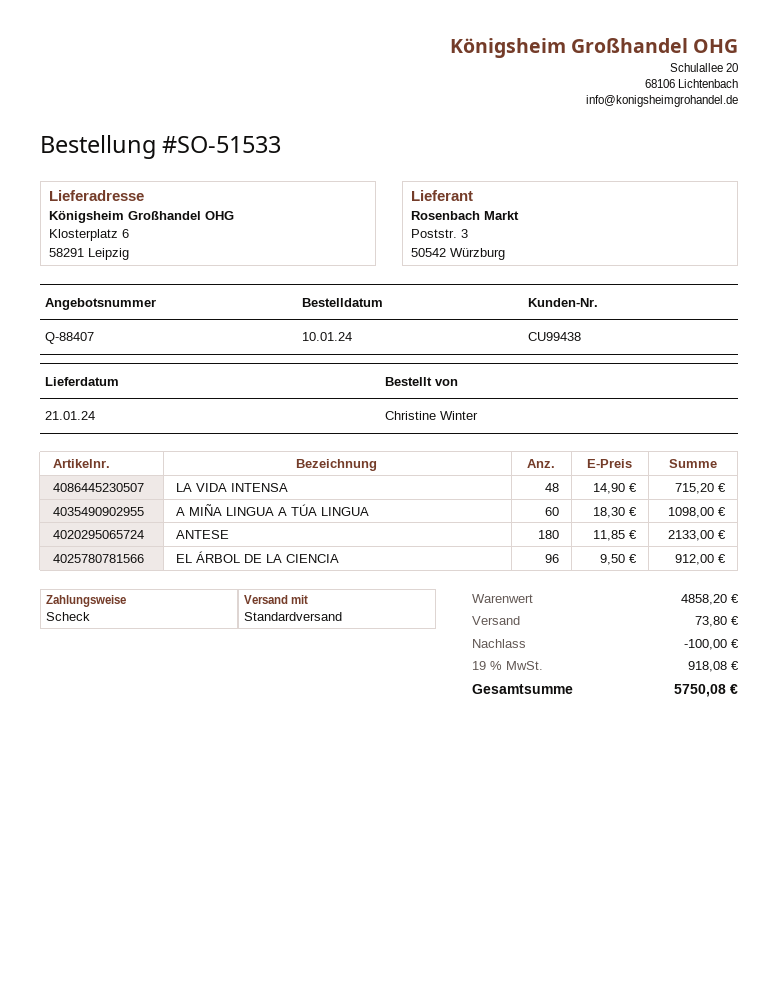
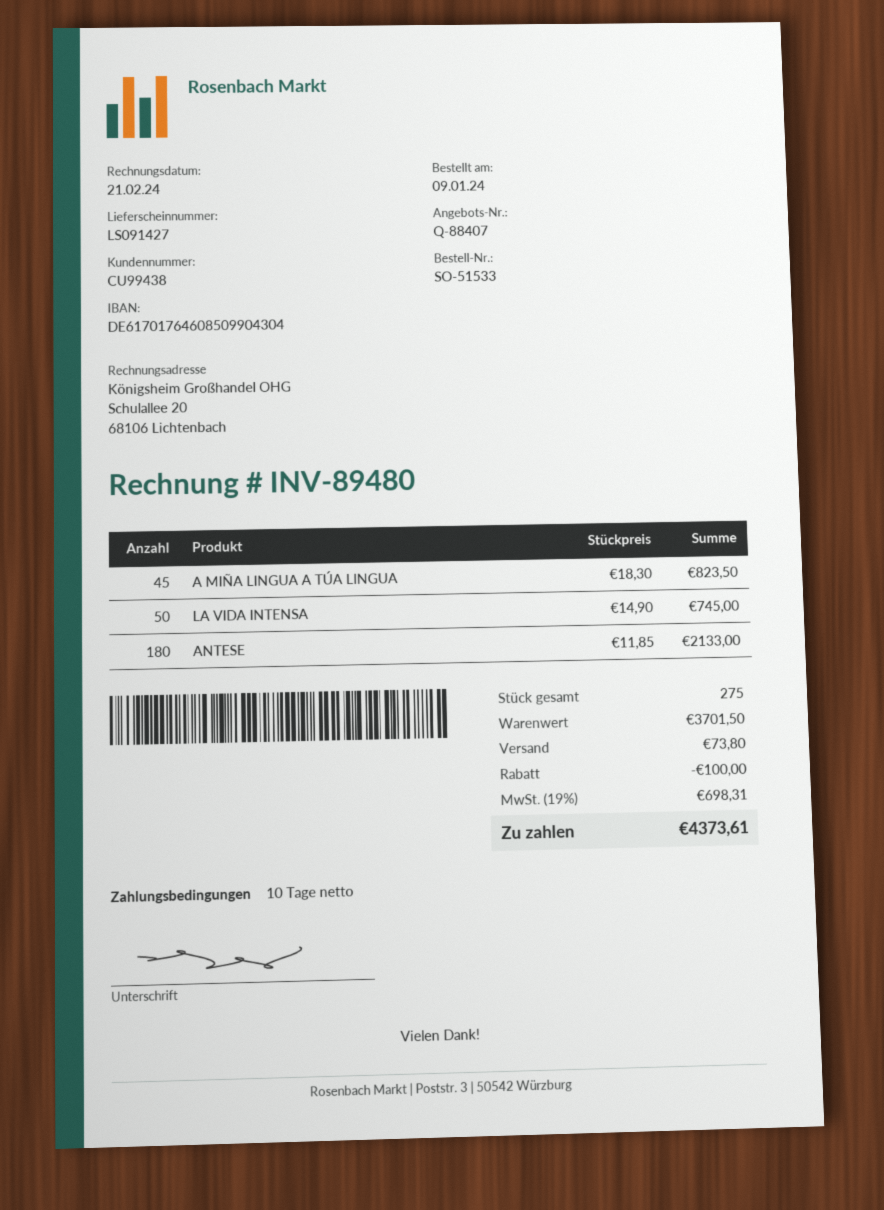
order date: 2024-01-10 -> 2024-01-09
LA VIDA INTENSA: 48 x 14.90 = 715.20 -> 50 x 14.90 = 745.00
A MIÑA LINGUA A TÚA LINGUA: 60 x 18.30 = 1098.00 -> 45 x 18.30 = 823.50
EL ÁRBOL DE LA CIENCIA: 96 x 9.50 = 912.00 -> none
subtotal: 4858.20 -> 3701.50
tax: 19% = 918.08 -> 19% = 698.31
total: 5750.08 -> 4373.61

